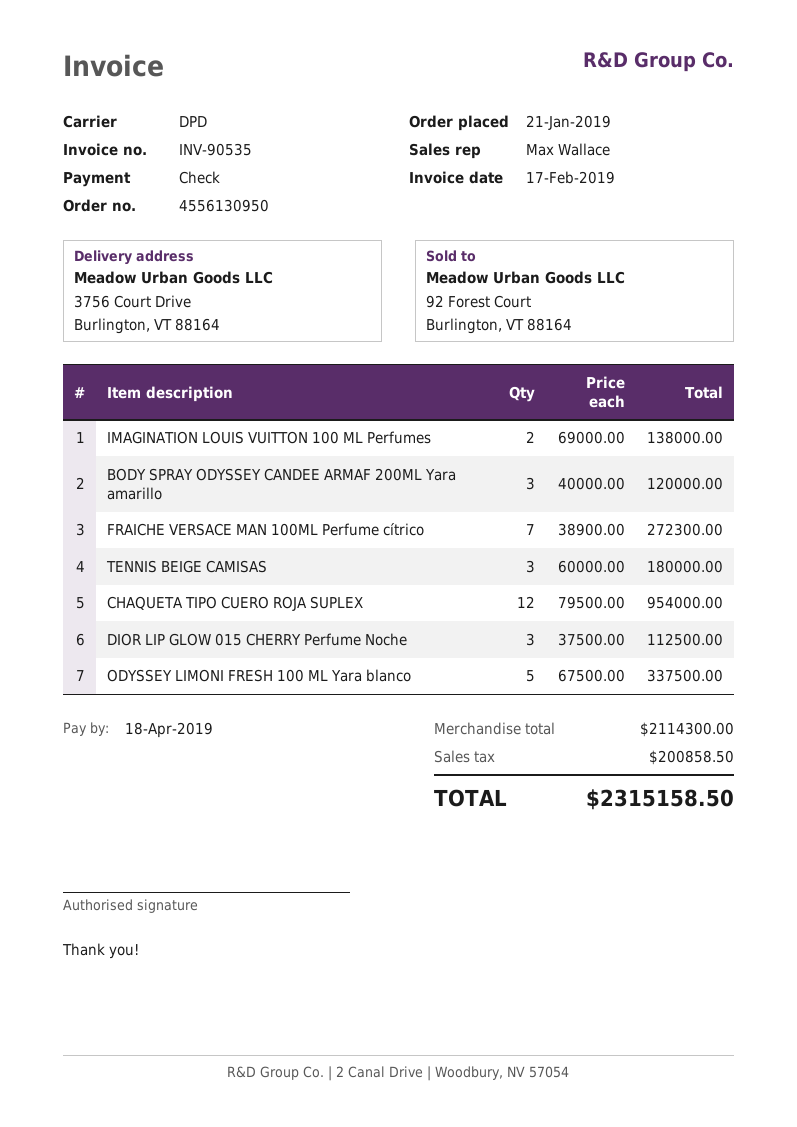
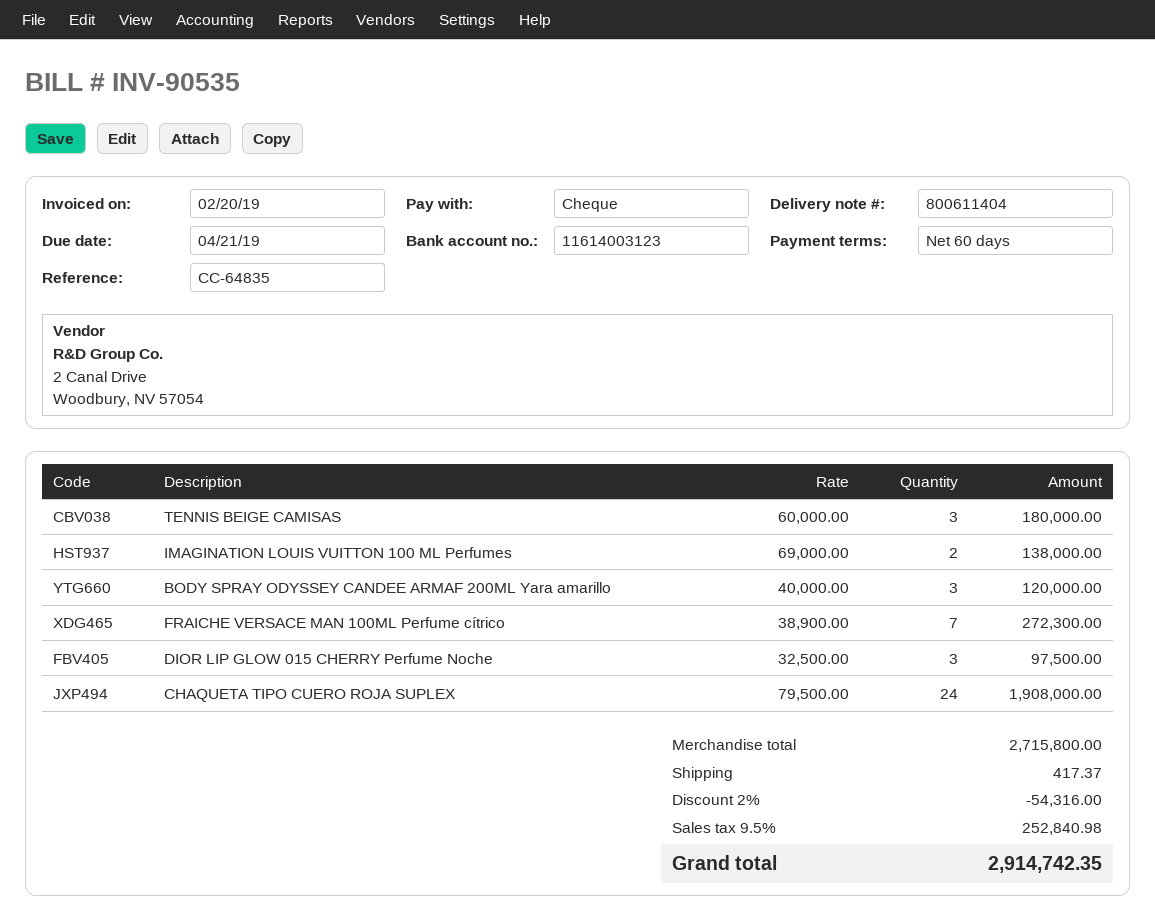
invoice date: 2019-02-17 -> 2019-02-20
due date: 2019-04-18 -> 2019-04-21
CHAQUETA TIPO CUERO ROJA SUPLEX: 12 x 79500.00 = 954000.00 -> 24 x 79500.00 = 1908000.00
DIOR LIP GLOW 015 CHERRY Perfume Noche: 3 x 37500.00 = 112500.00 -> 3 x 32500.00 = 97500.00
ODYSSEY LIMONI FRESH 100 ML Yara blanco: 5 x 67500.00 = 337500.00 -> none
subtotal: 2114300.00 -> 2715800.00
discount: none -> 2% = 54316.00
shipping: none -> 417.37
tax: 200858.50 -> 252840.98
total: 2315158.50 -> 2914742.35

